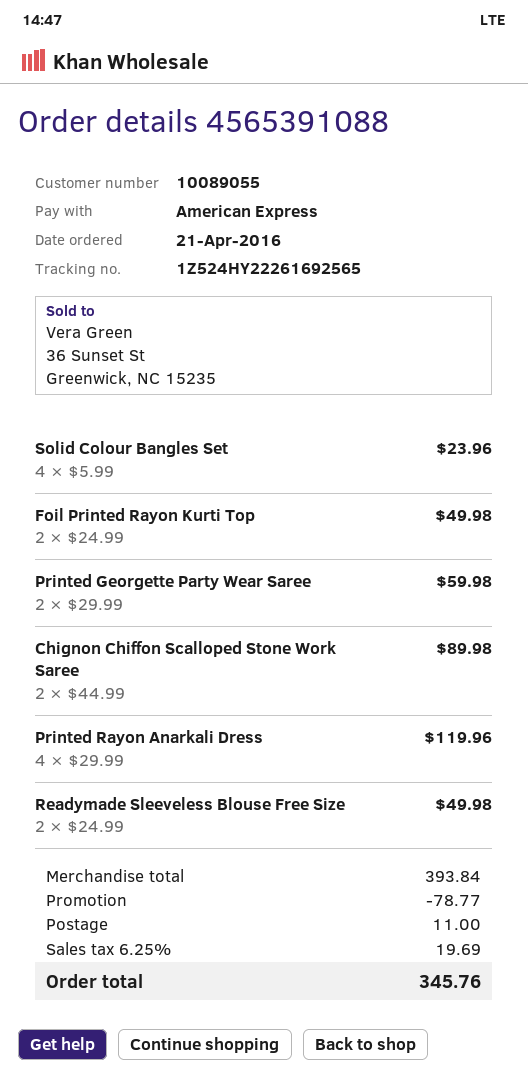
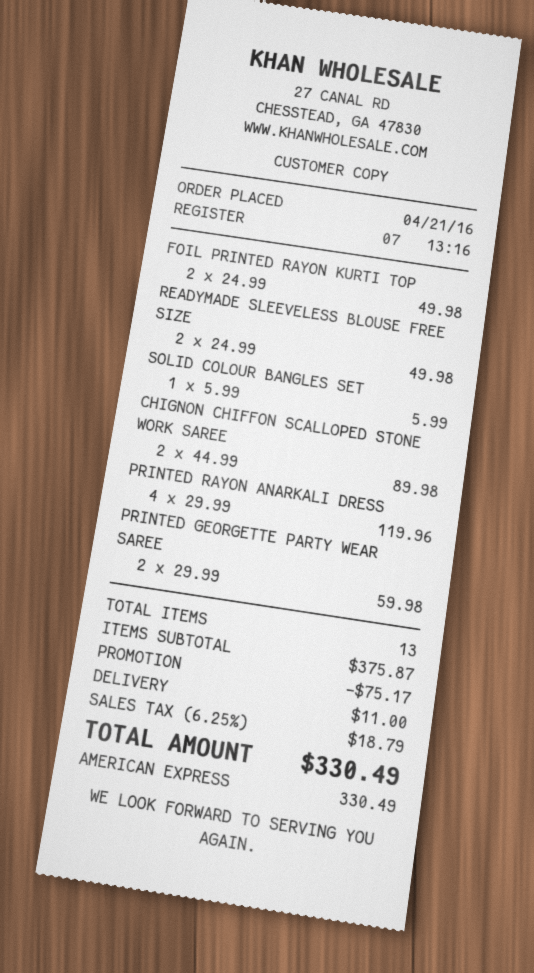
Solid Colour Bangles Set: 4 x 5.99 = 23.96 -> 1 x 5.99 = 5.99
subtotal: 393.84 -> 375.87
discount: 78.77 -> 75.17
tax: 6.25% = 19.69 -> 6.25% = 18.79
total: 345.76 -> 330.49

